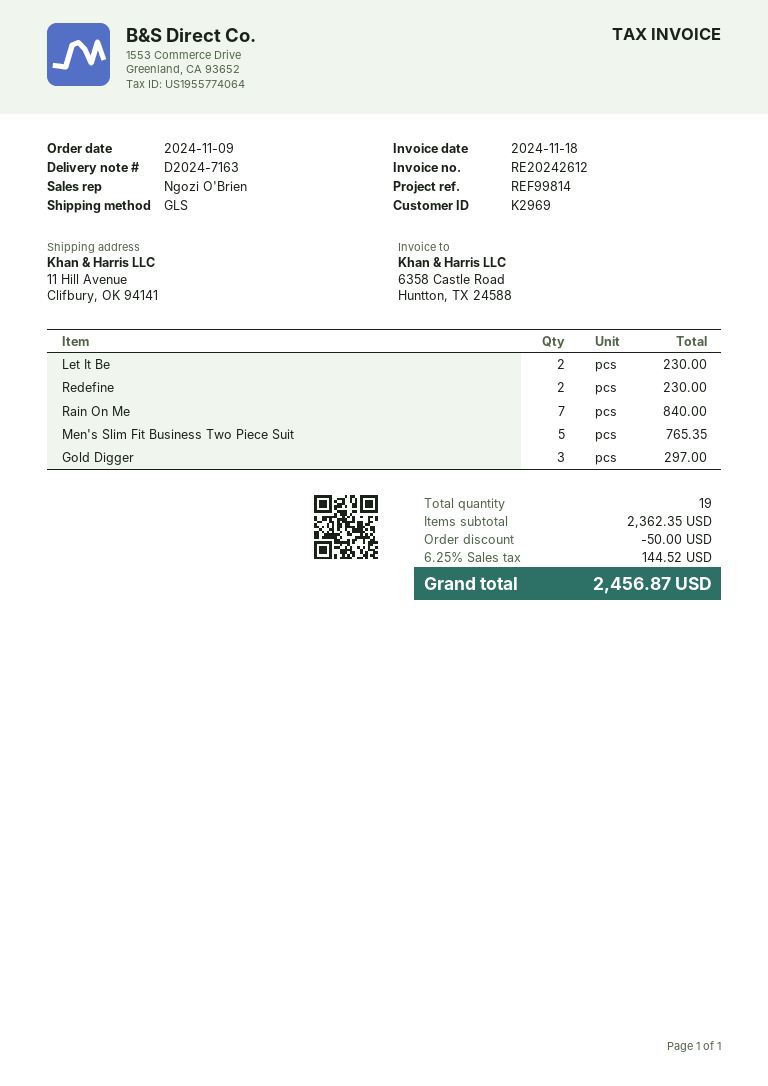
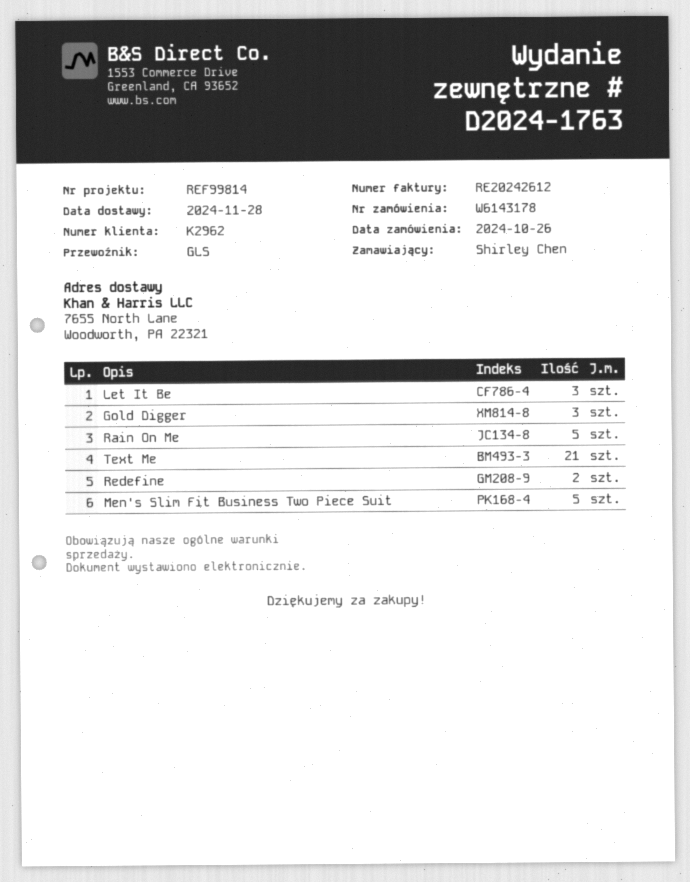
order date: 2024-11-09 -> 2024-10-26
delivery note number: D2024-7163 -> D2024-1763
customer number: K2969 -> K2962
ship to: 11 Hill Avenue, Clifbury, OK 94141 -> 7655 North Lane, Woodworth, PA 22321
Let It Be: 2 -> 3
Rain On Me: 7 -> 5
Text Me: none -> 21

